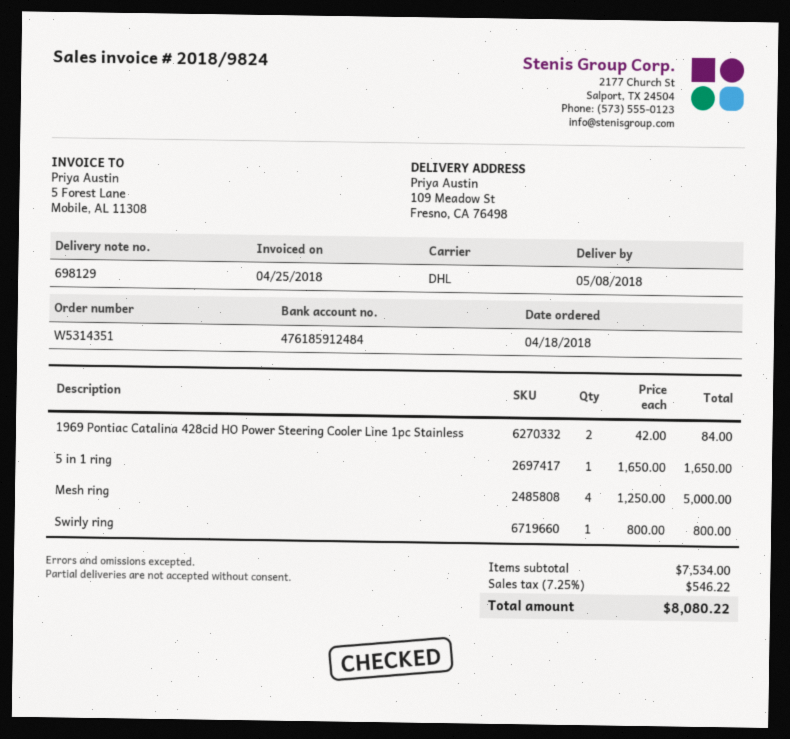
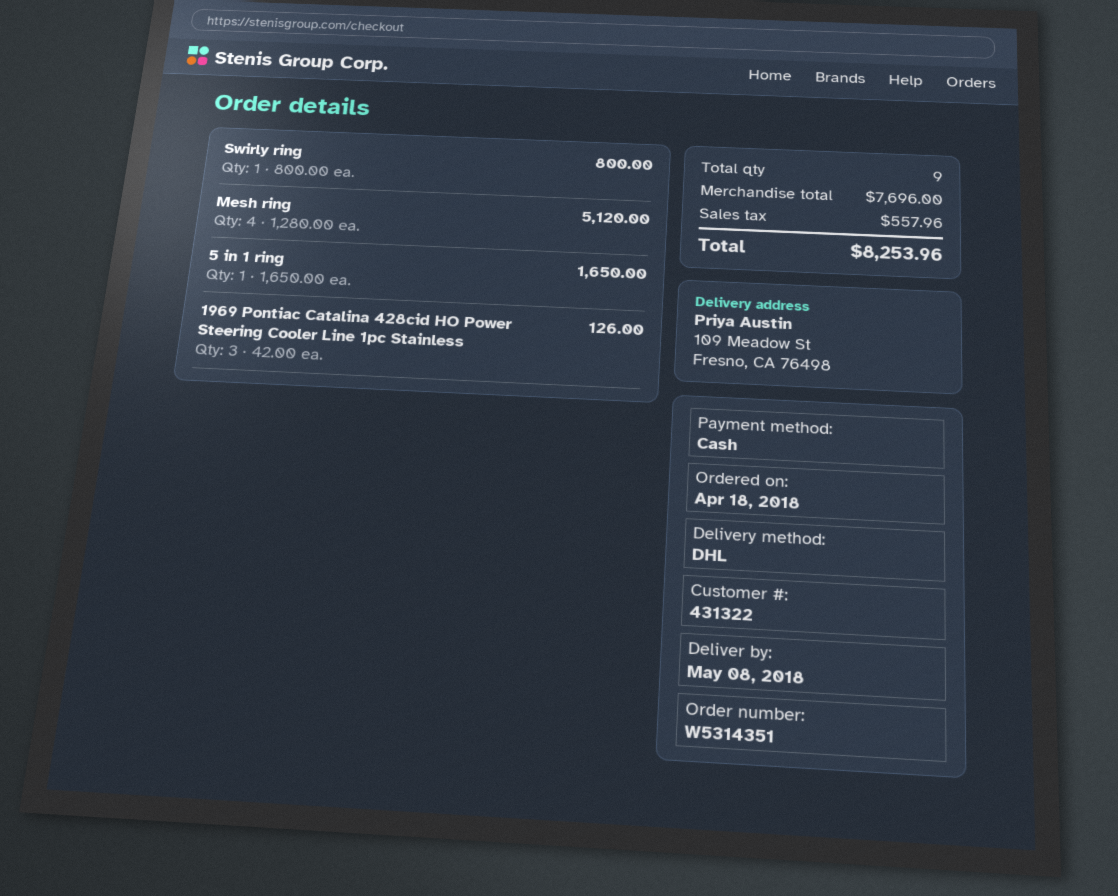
1969 Pontiac Catalina 428cid HO Power Steering Cooler Line 1pc Stainless: 2 x 42.00 = 84.00 -> 3 x 42.00 = 126.00
Mesh ring: 4 x 1250.00 = 5000.00 -> 4 x 1280.00 = 5120.00
subtotal: 7534.00 -> 7696.00
tax: 546.22 -> 557.96
total: 8080.22 -> 8253.96

